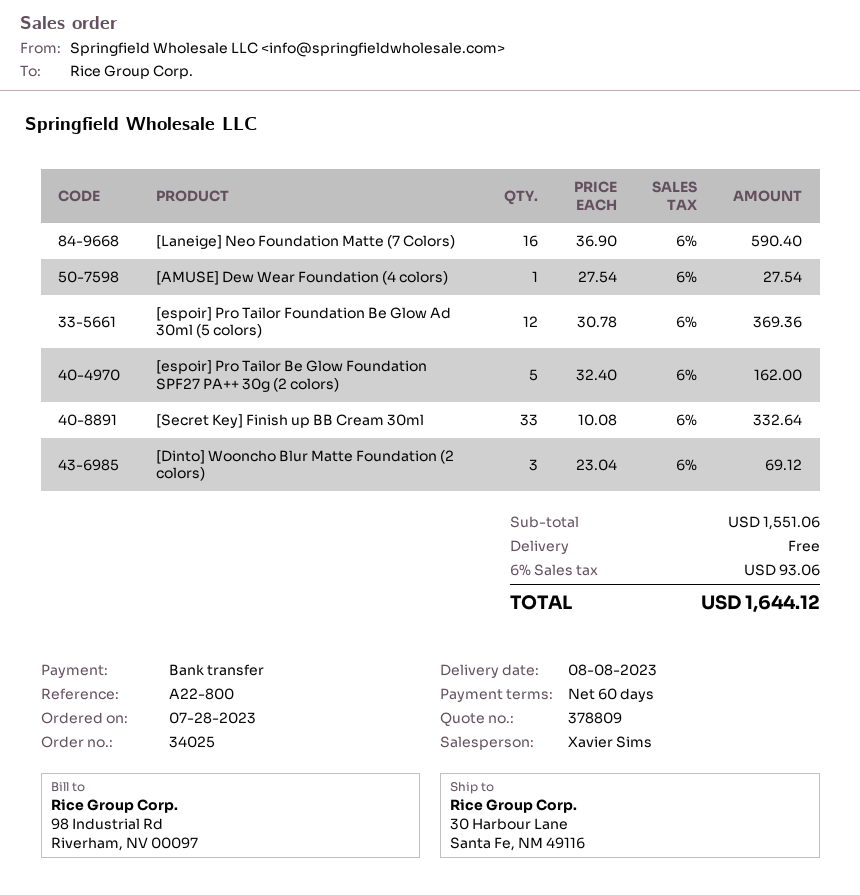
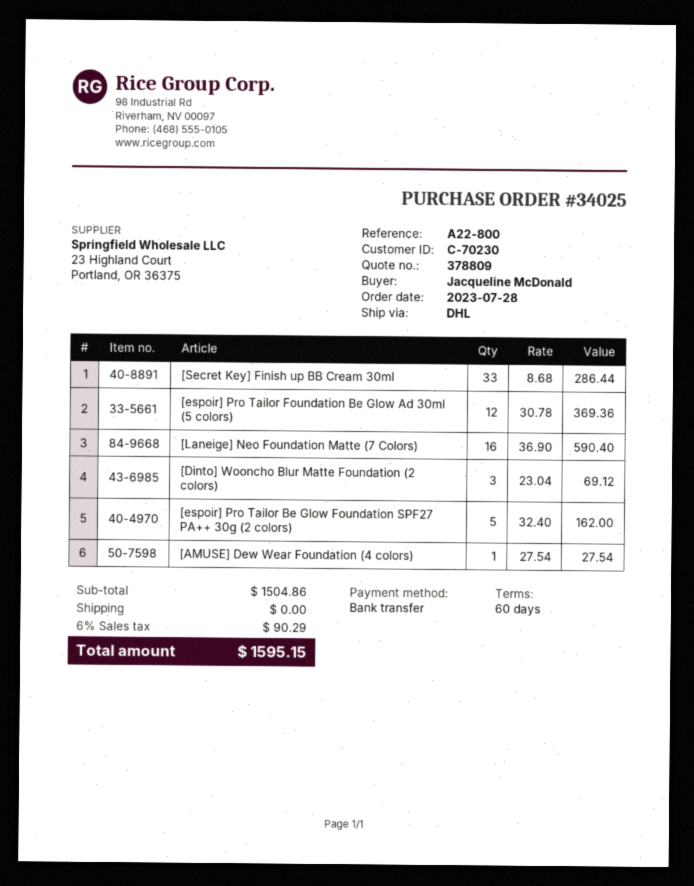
[Secret Key] Finish up BB Cream 30ml: 33 x 10.08 = 332.64 -> 33 x 8.68 = 286.44
subtotal: 1551.06 -> 1504.86
tax: 6% = 93.06 -> 6% = 90.29
total: 1644.12 -> 1595.15

